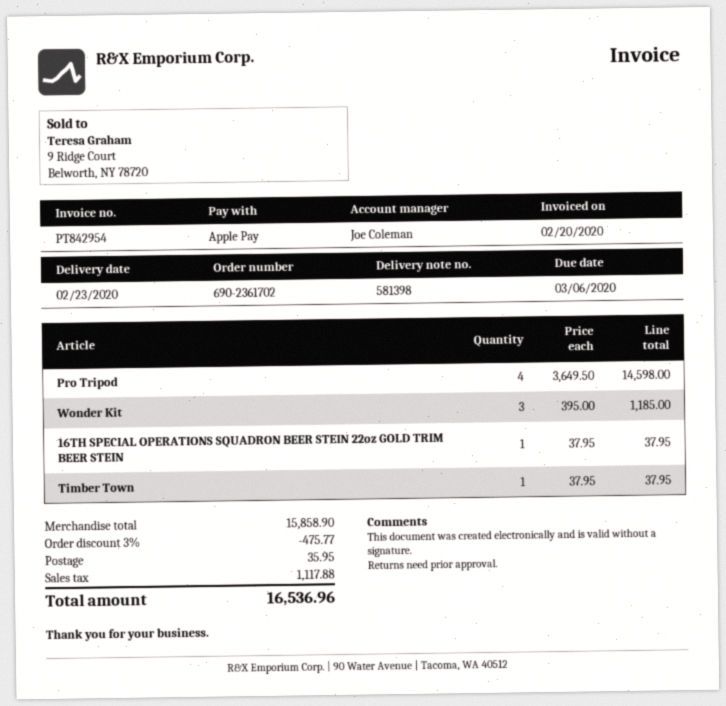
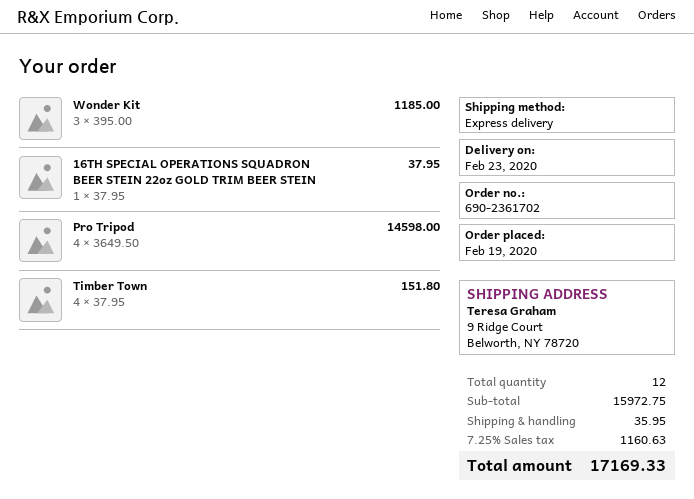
Timber Town: 1 x 37.95 = 37.95 -> 4 x 37.95 = 151.80
subtotal: 15858.90 -> 15972.75
discount: 3% = 475.77 -> none
tax: 1117.88 -> 1160.63
total: 16536.96 -> 17169.33

